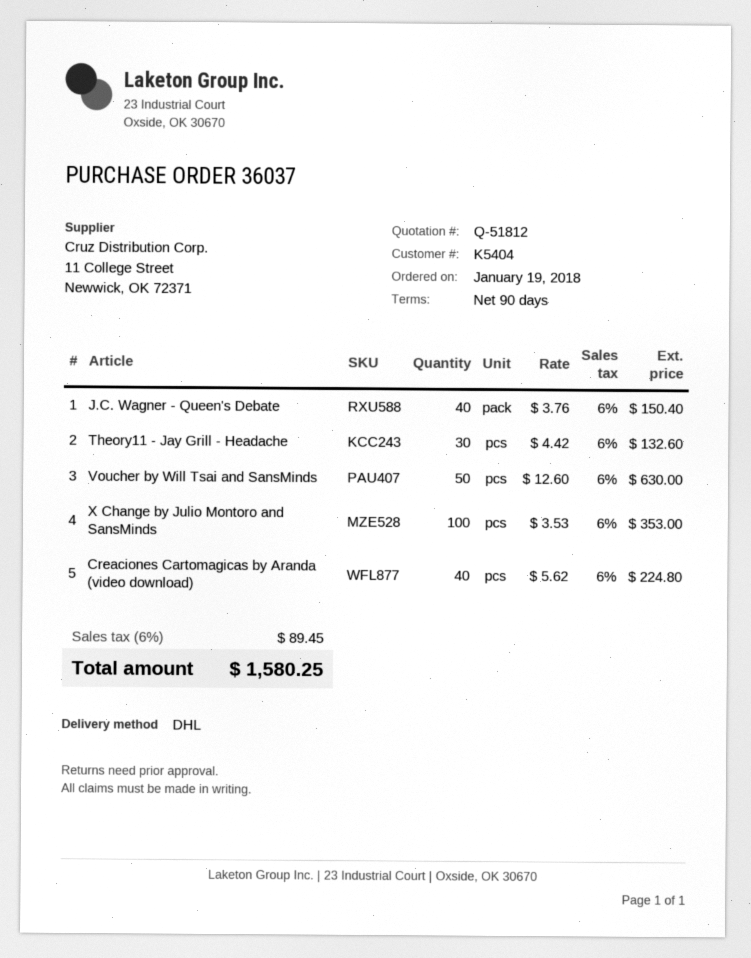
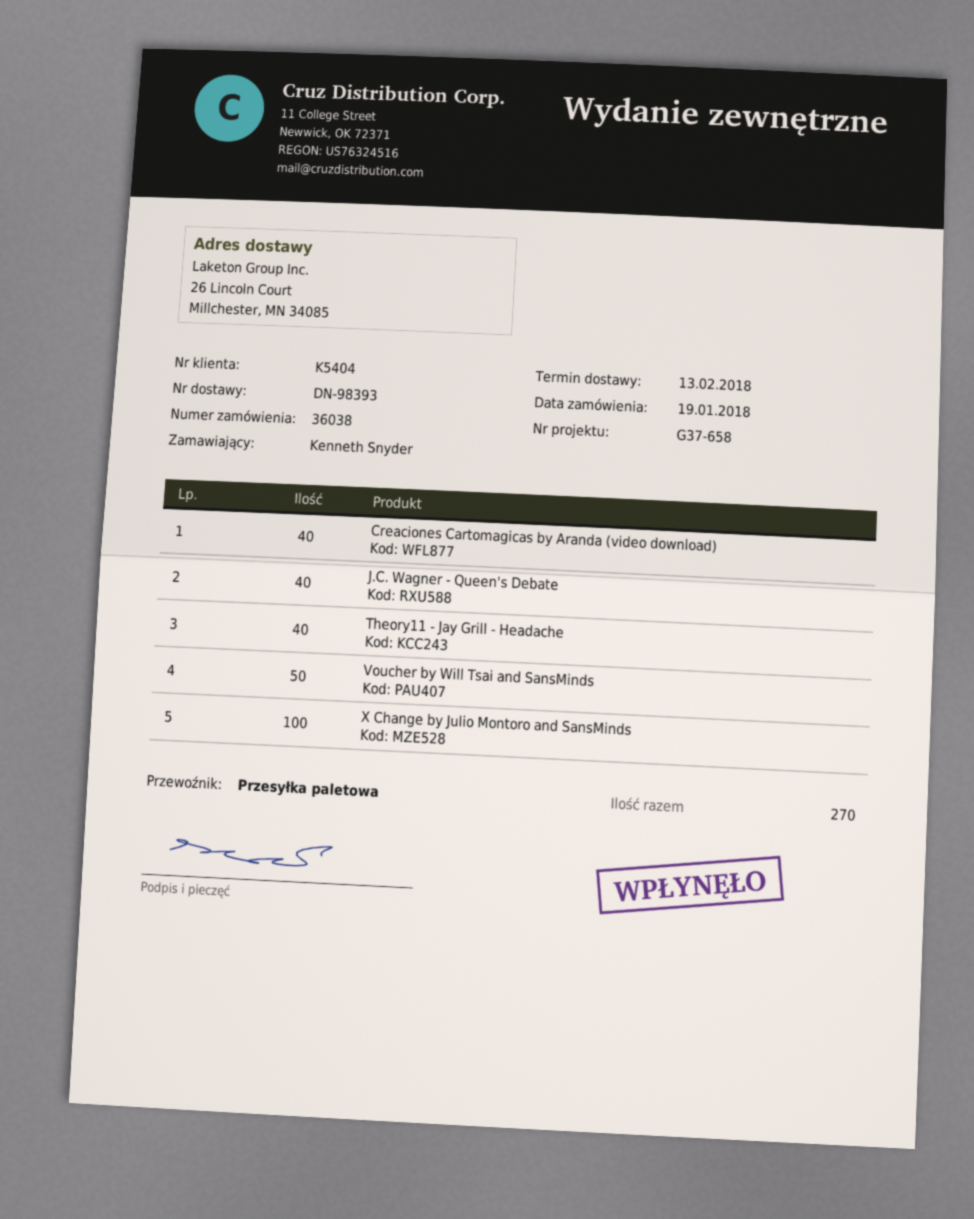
order number: 36037 -> 36038
shipping method: DHL -> pallet freight
Theory11 - Jay Grill - Headache: 30 -> 40

